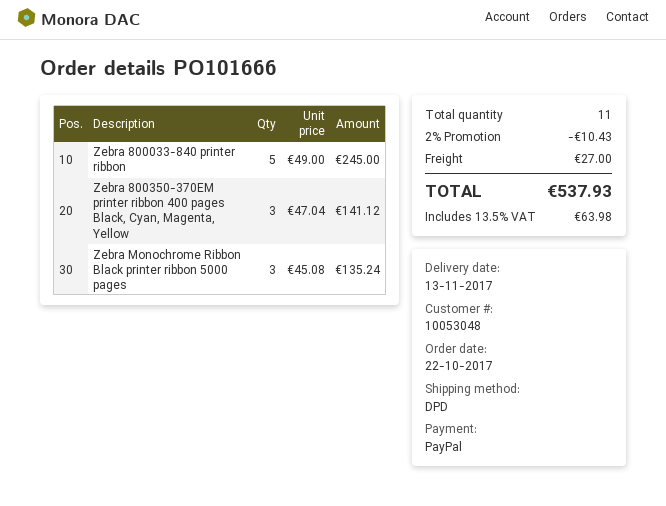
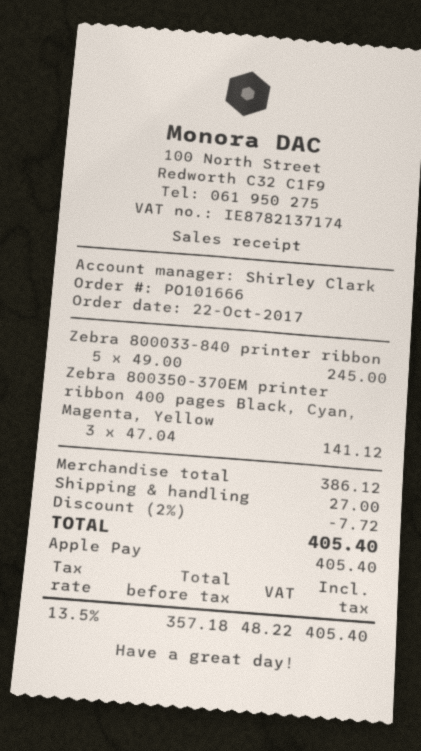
payment method: PayPal -> Apple Pay
Zebra Monochrome Ribbon Black printer ribbon 5000 pages: 3 x 45.08 = 135.24 -> none
discount: 2% = 10.43 -> 2% = 7.72
tax: 13.5% = 63.98 -> 13.5% = 48.22
total: 537.93 -> 405.40

